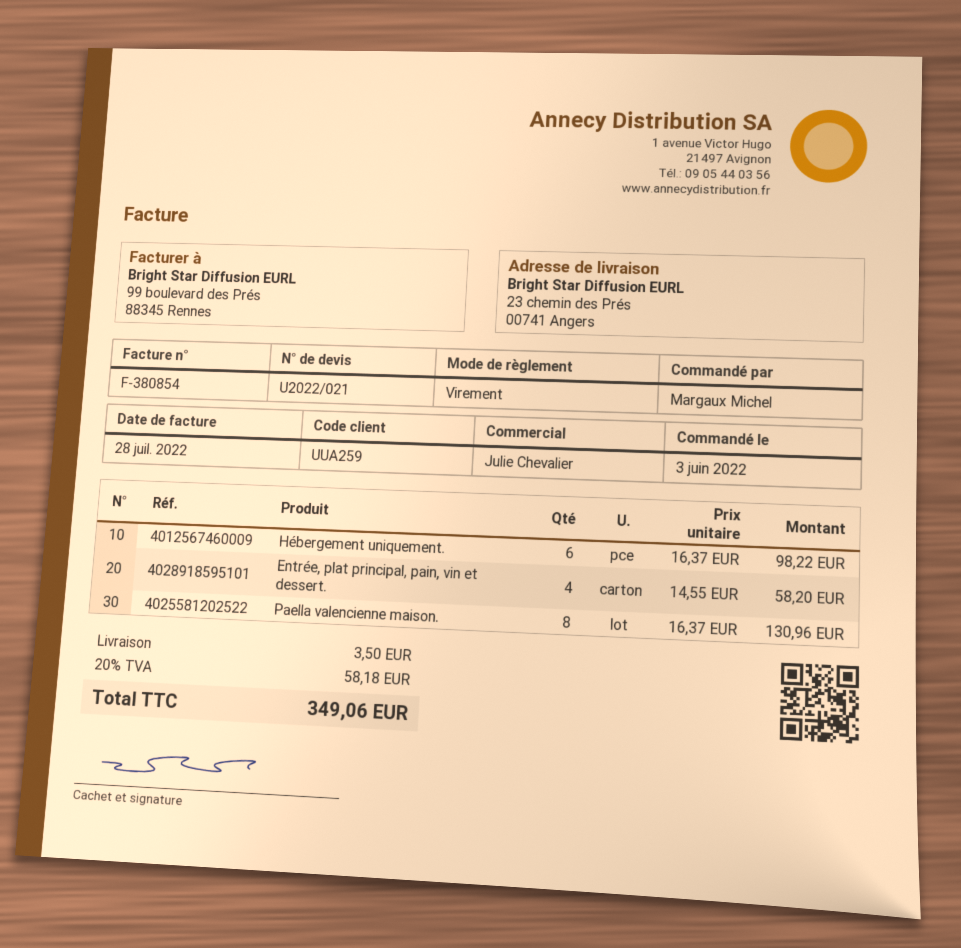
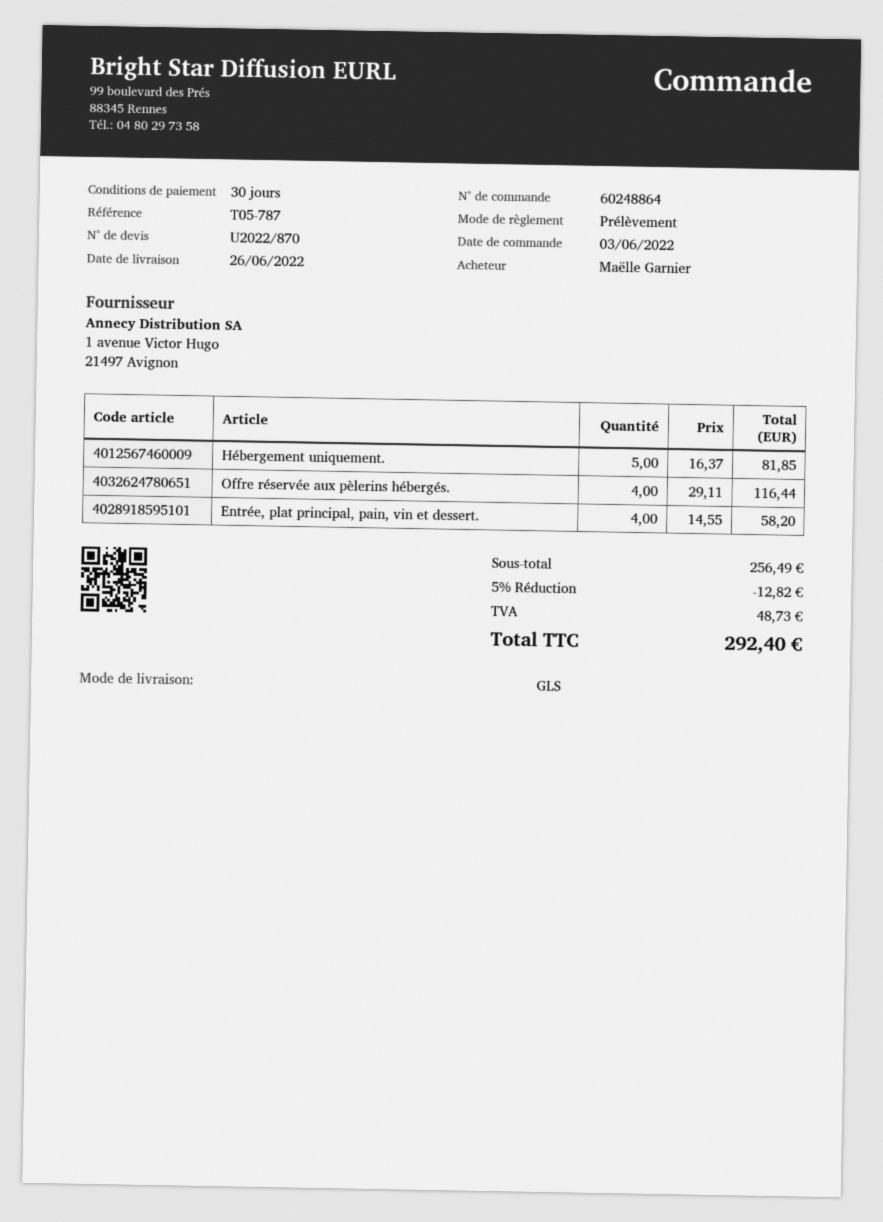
quote number: U2022/021 -> U2022/870
ordered by: Margaux Michel -> Maëlle Garnier
payment method: bank transfer -> direct debit
Hébergement uniquement.: 6 x 16.37 = 98.22 -> 5 x 16.37 = 81.85
Paella valencienne maison.: 8 x 16.37 = 130.96 -> none
Offre réservée aux pèlerins hébergés.: none -> 4 x 29.11 = 116.44
discount: none -> 5% = 12.82
shipping: 3.50 -> none
tax: 58.18 -> 48.73
total: 349.06 -> 292.40

